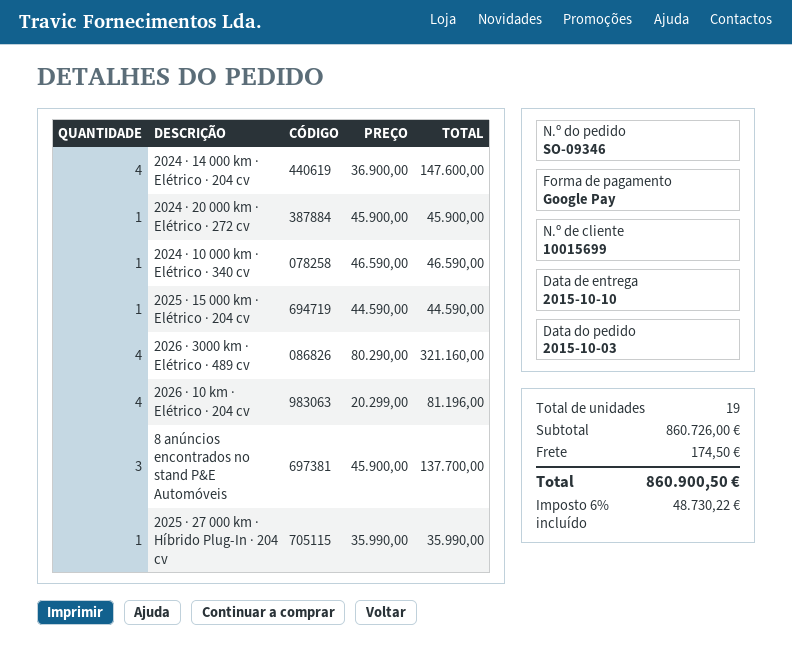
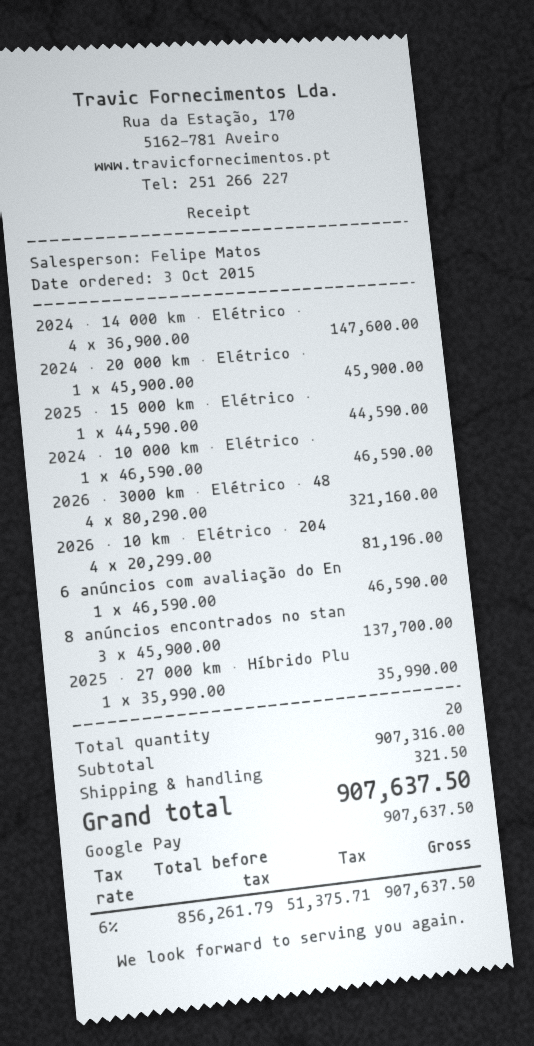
6 anúncios com avaliação do En: none -> 1 x 46590.00 = 46590.00
total quantity: 19 -> 20
subtotal: 860726.00 -> 907316.00
shipping: 174.50 -> 321.50
tax: 6% = 48730.22 -> 6% = 51375.71
total: 860900.50 -> 907637.50

